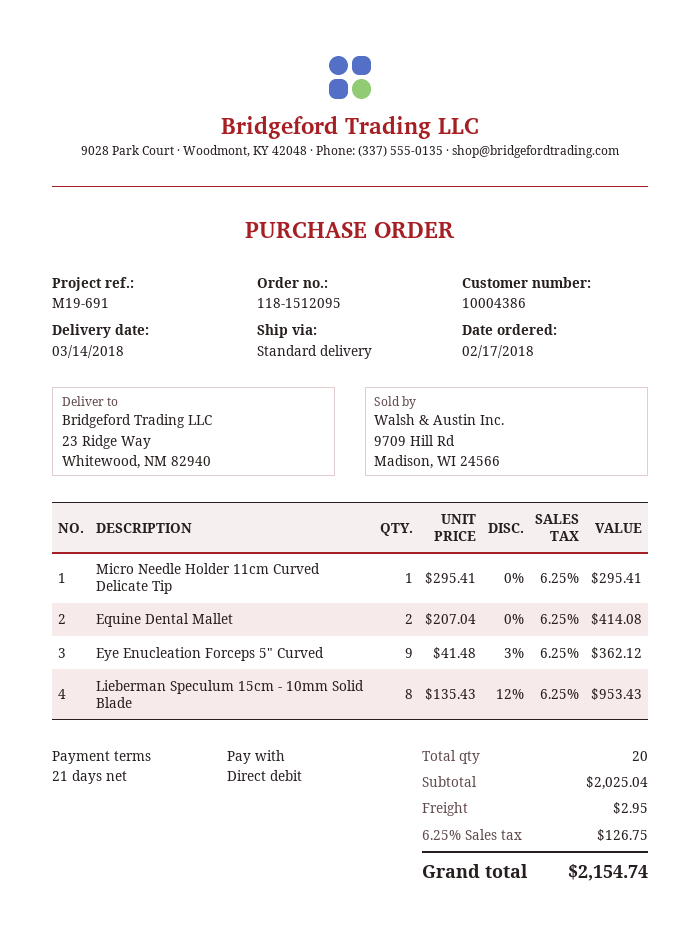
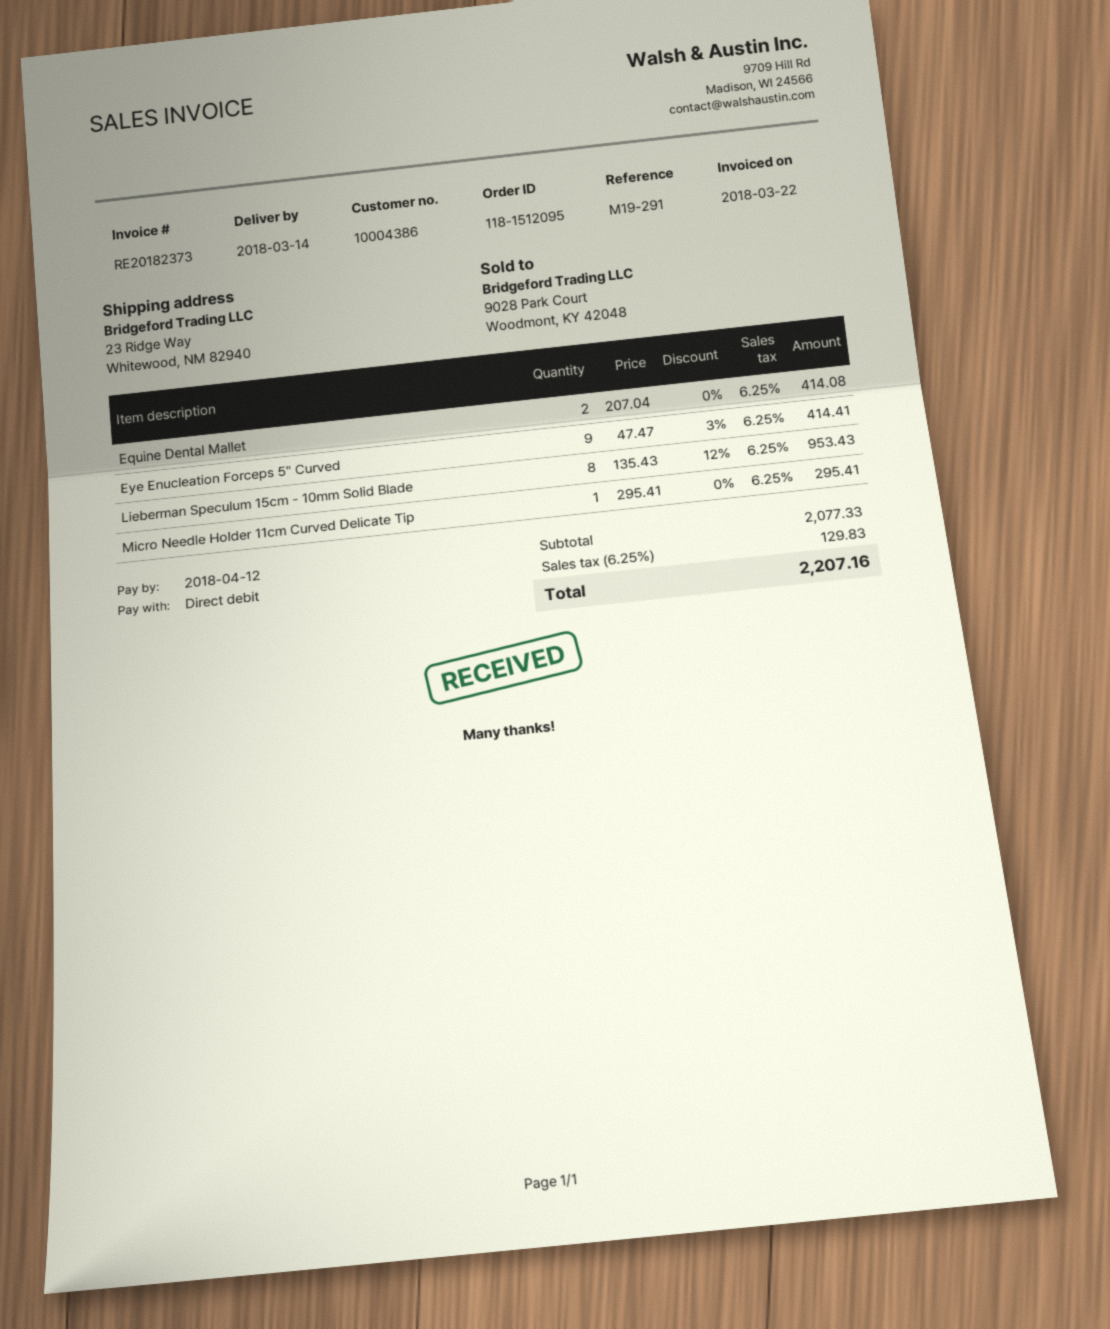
reference: M19-691 -> M19-291
Eye Enucleation Forceps 5" Curved: 9 x 41.48 - 3% = 362.12 -> 9 x 47.47 - 3% = 414.41
subtotal: 2025.04 -> 2077.33
shipping: 2.95 -> none
tax: 6.25% = 126.75 -> 6.25% = 129.83
total: 2154.74 -> 2207.16

